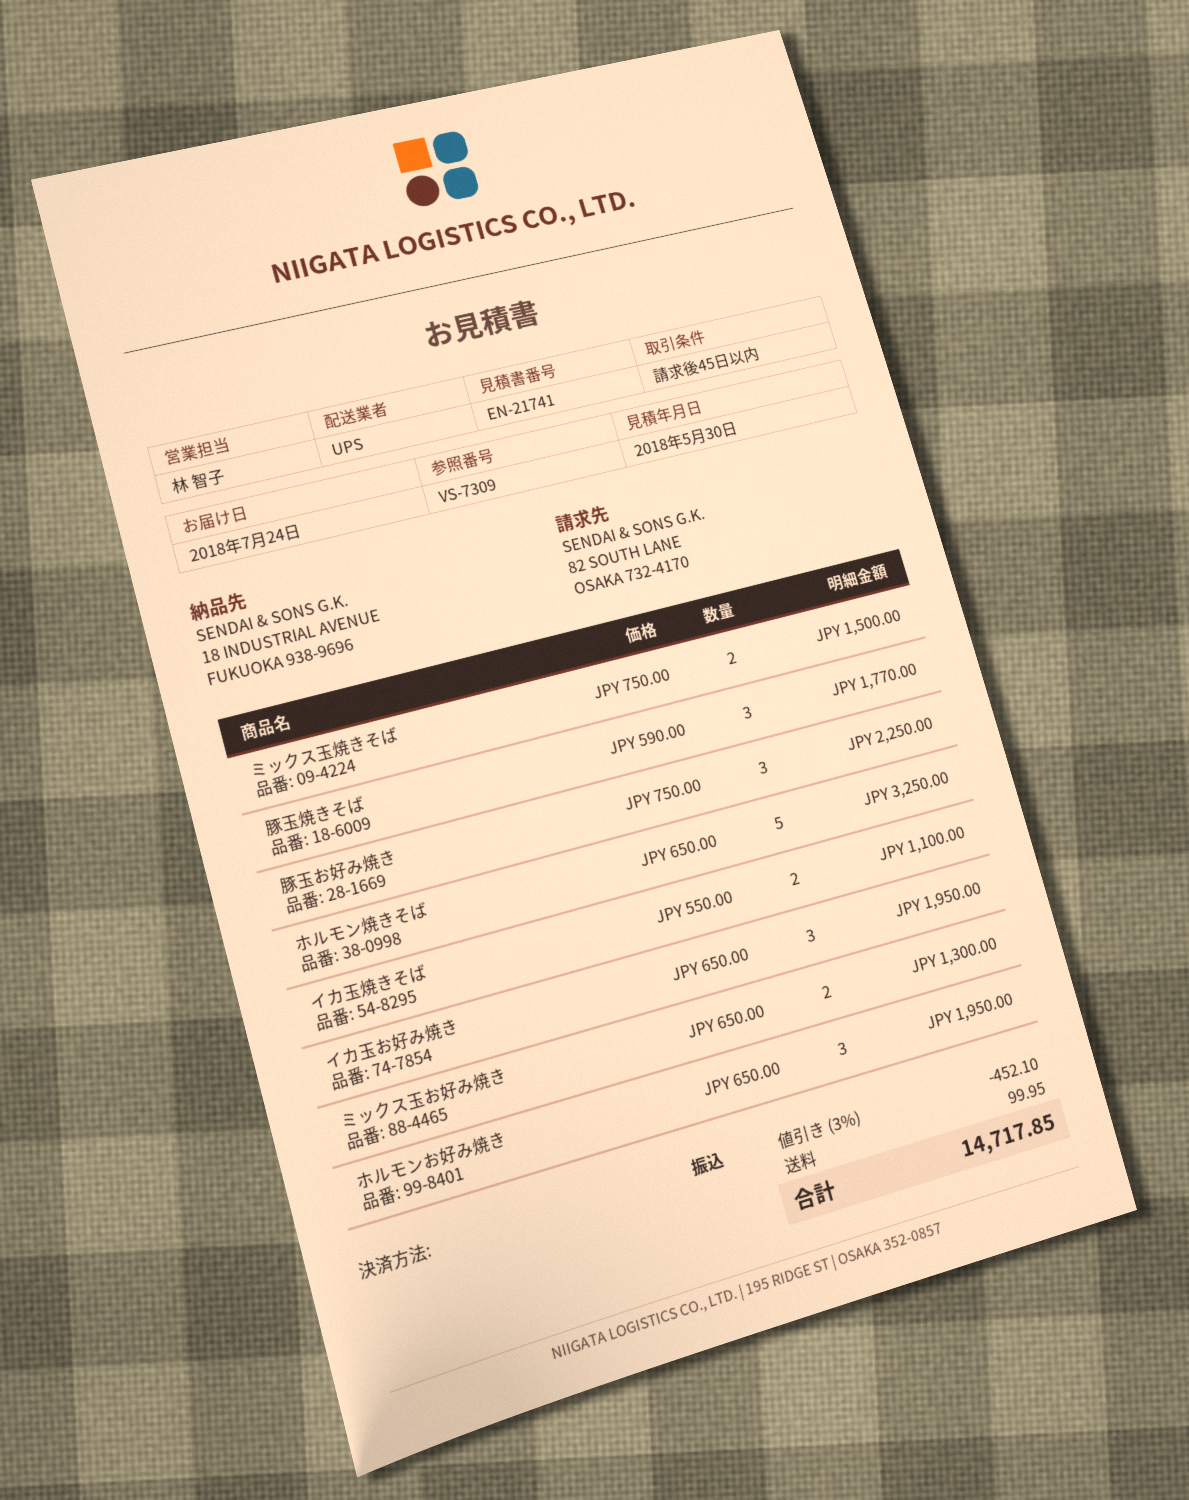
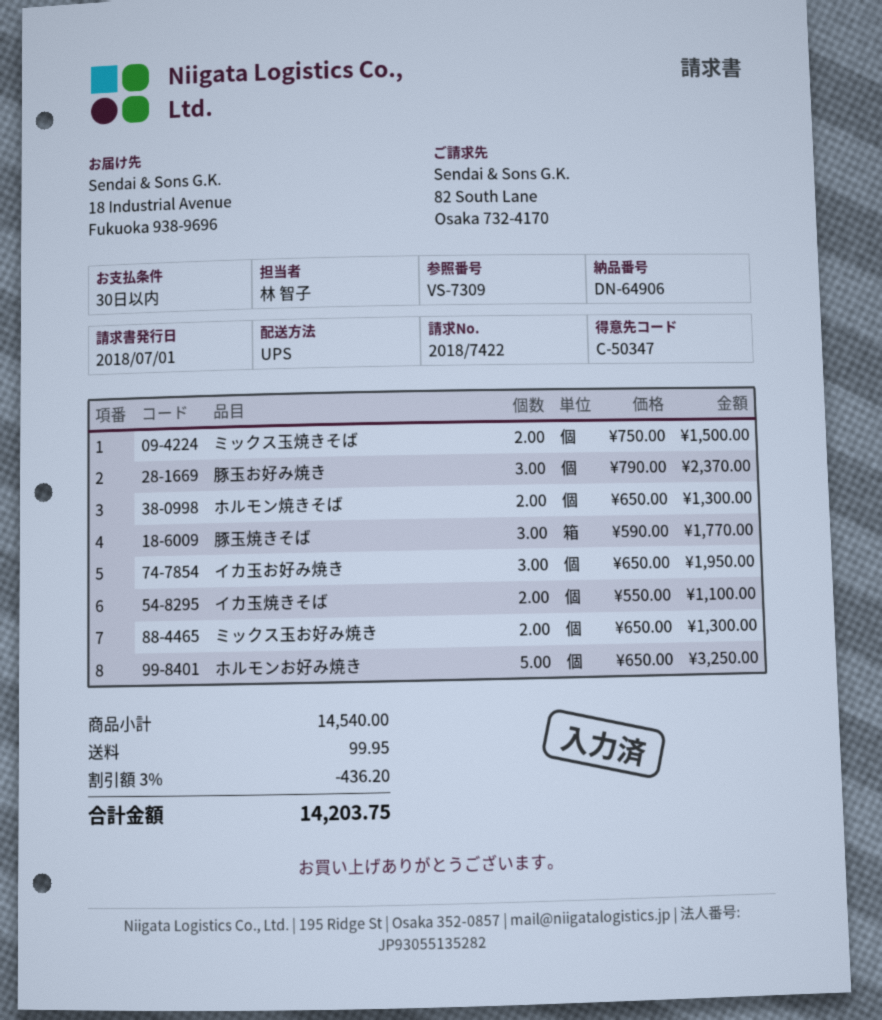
payment terms: 45 days -> 30 days
豚玉お好み焼き: 3 x 750.00 = 2250.00 -> 3 x 790.00 = 2370.00
ホルモン焼きそば: 5 x 650.00 = 3250.00 -> 2 x 650.00 = 1300.00
ホルモンお好み焼き: 3 x 650.00 = 1950.00 -> 5 x 650.00 = 3250.00
discount: 3% = 452.10 -> 3% = 436.20
total: 14717.85 -> 14203.75

